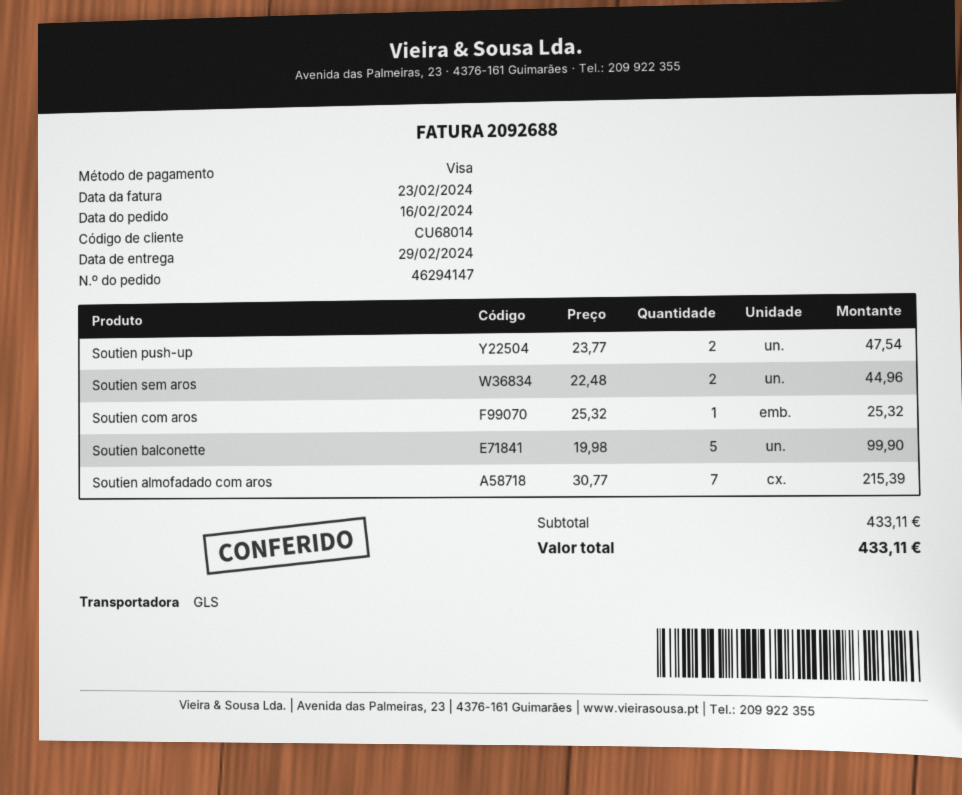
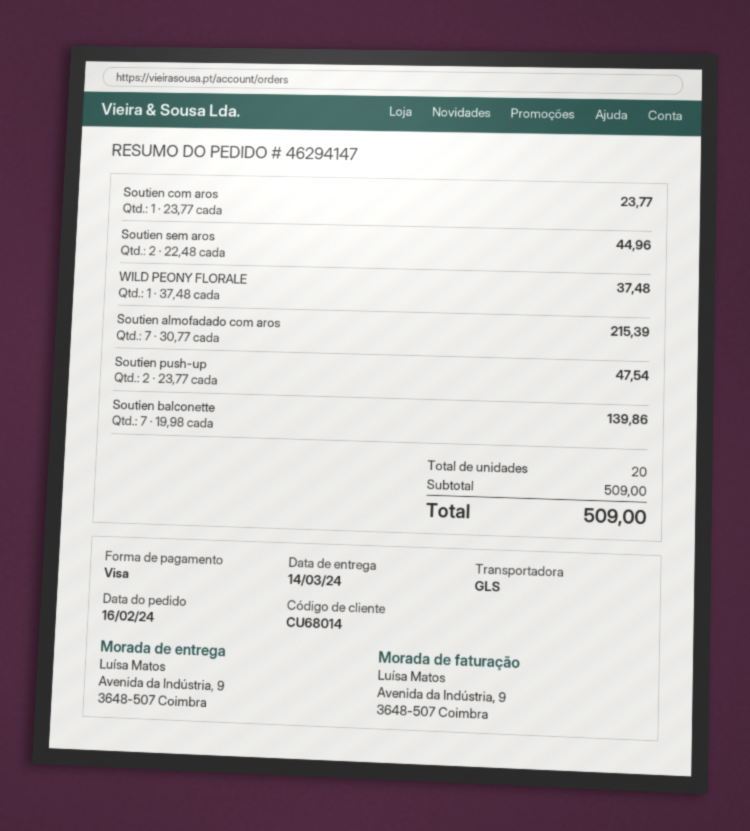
delivery date: 2024-02-29 -> 2024-03-14
Soutien com aros: 1 x 25.32 = 25.32 -> 1 x 23.77 = 23.77
Soutien balconette: 5 x 19.98 = 99.90 -> 7 x 19.98 = 139.86
WILD PEONY FLORALE: none -> 1 x 37.48 = 37.48
subtotal: 433.11 -> 509.00
total: 433.11 -> 509.00

